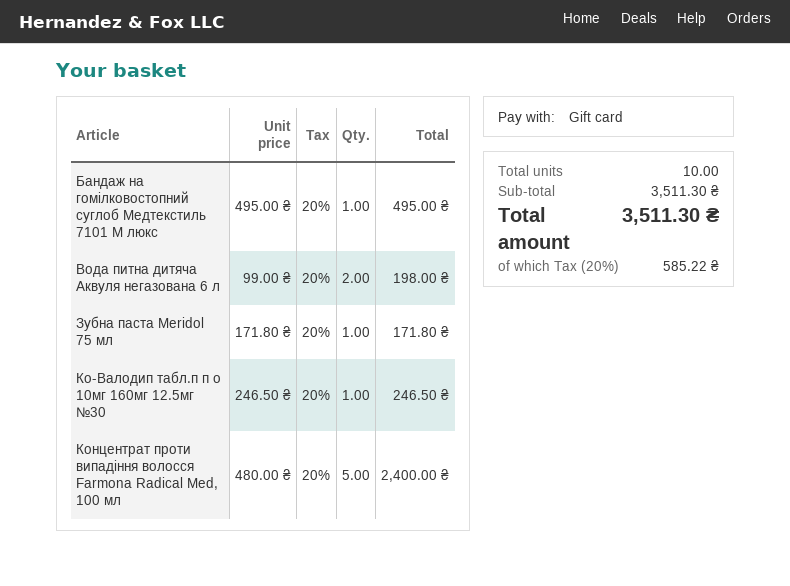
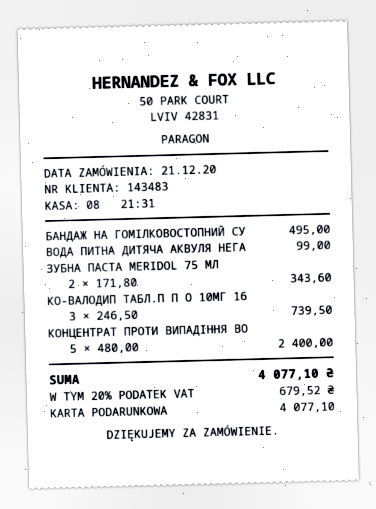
Вода питна дитяча Аквуля негазована 6 л: 2 x 99.00 = 198.00 -> 1 x 99.00 = 99.00
Зубна паста Meridol 75 мл: 1 x 171.80 = 171.80 -> 2 x 171.80 = 343.60
Ко-Валодип табл.п п о 10мг 160мг 12.5мг №30: 1 x 246.50 = 246.50 -> 3 x 246.50 = 739.50
tax: 20% = 585.22 -> 20% = 679.52
total: 3511.30 -> 4077.10

